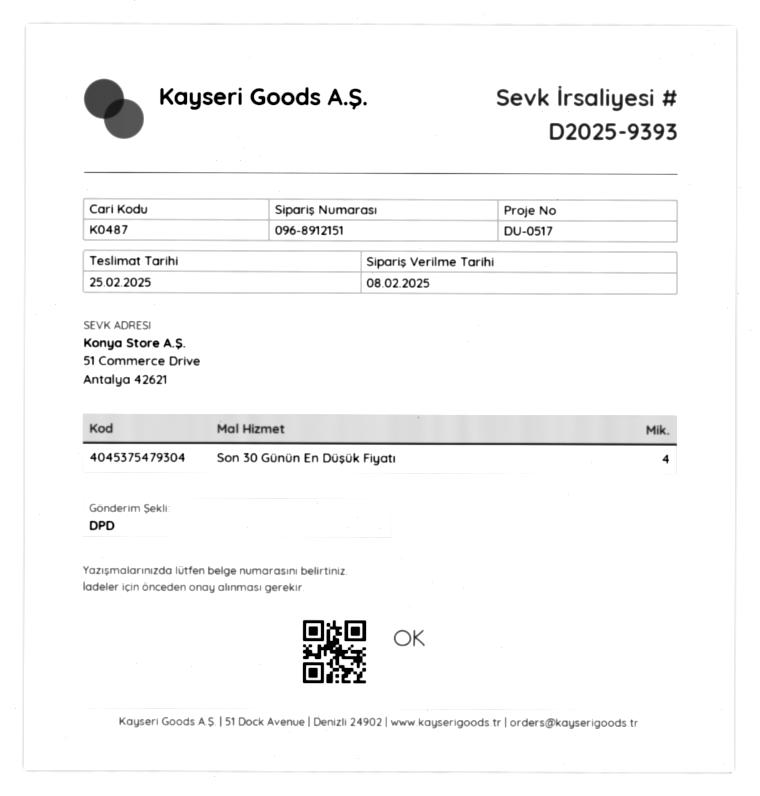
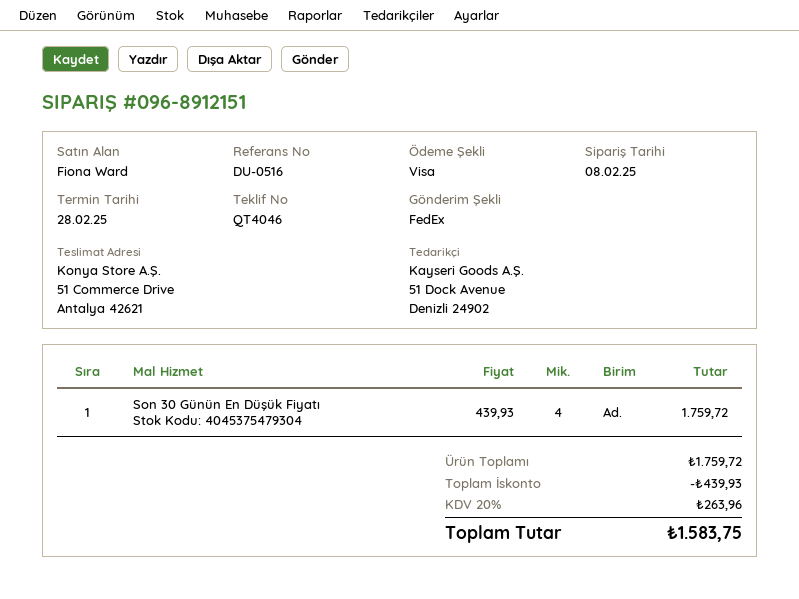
delivery date: 2025-02-25 -> 2025-02-28
reference: DU-0517 -> DU-0516
shipping method: DPD -> FedEx

